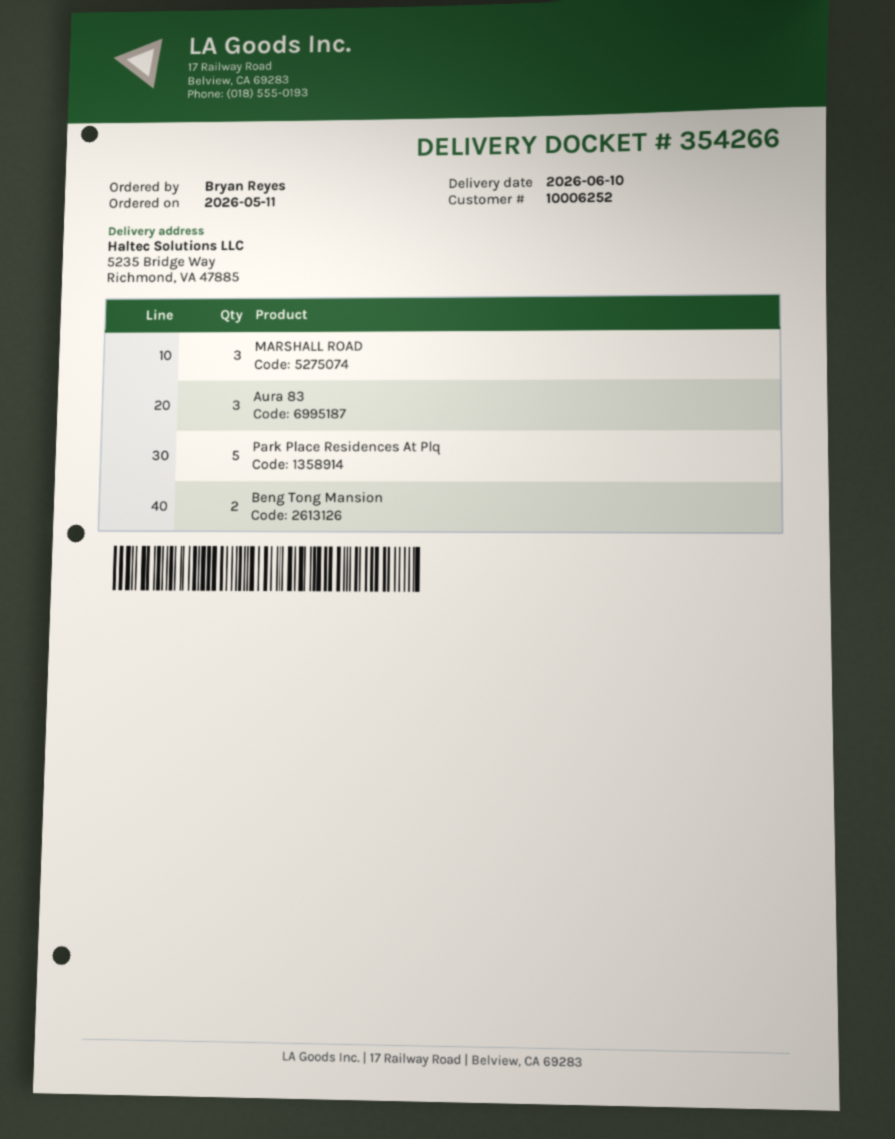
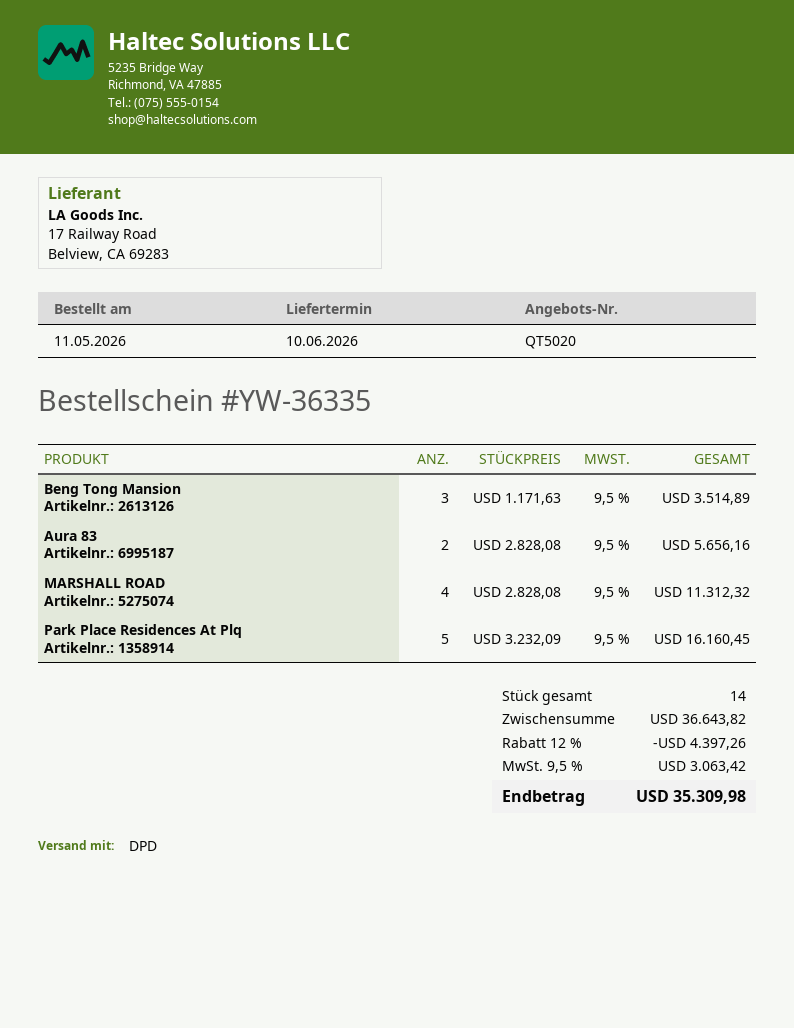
MARSHALL ROAD: 3 -> 4
Aura 83: 3 -> 2
Beng Tong Mansion: 2 -> 3

